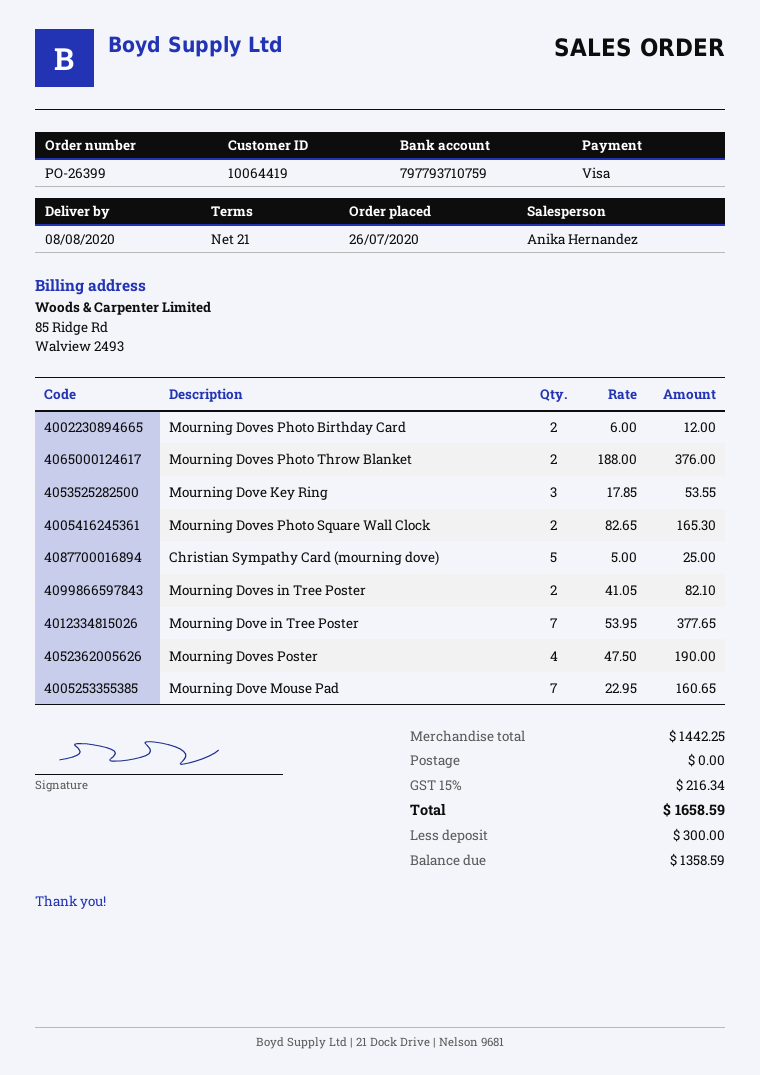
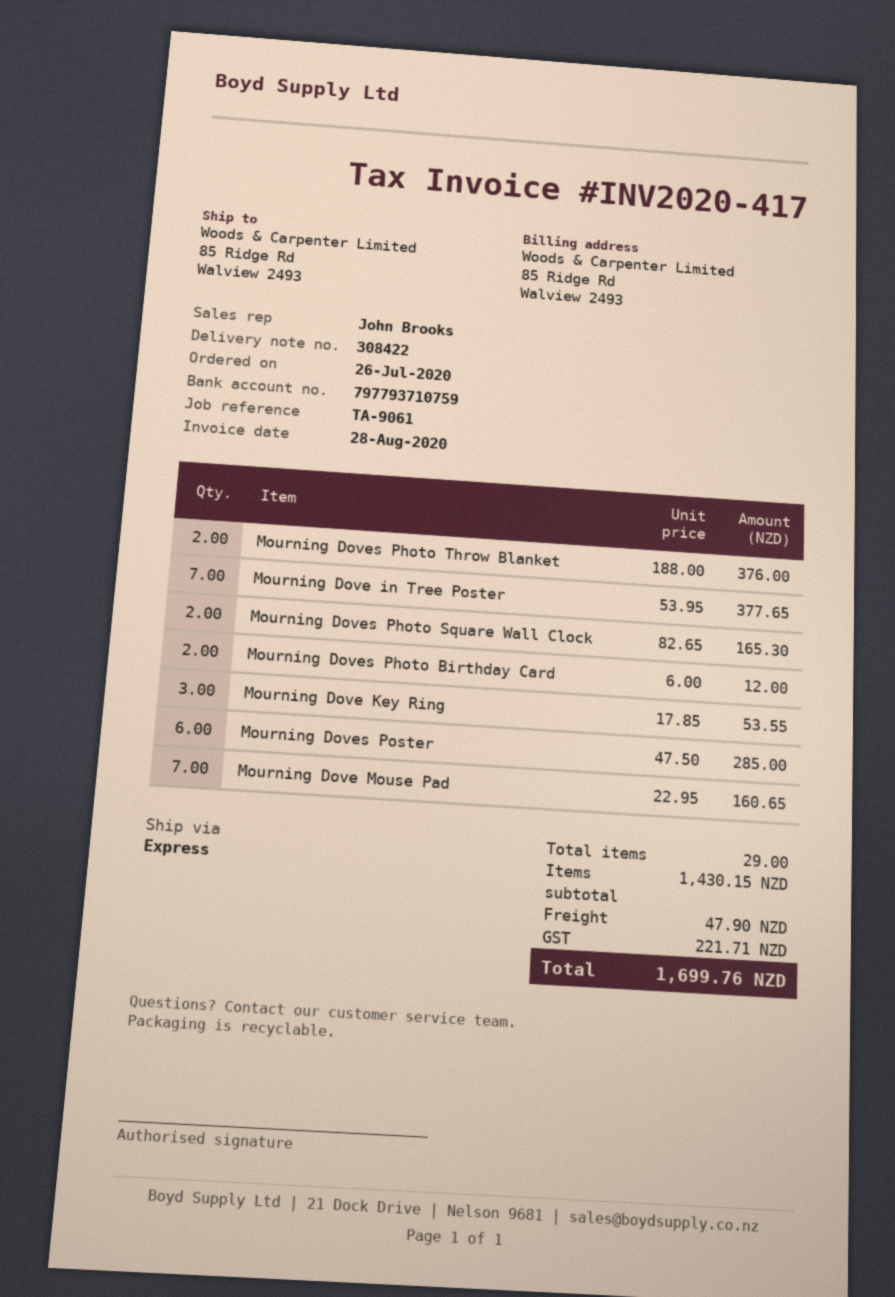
sales rep: Anika Hernandez -> John Brooks
Christian Sympathy Card (mourning dove): 5 x 5.00 = 25.00 -> none
Mourning Doves in Tree Poster: 2 x 41.05 = 82.10 -> none
Mourning Doves Poster: 4 x 47.50 = 190.00 -> 6 x 47.50 = 285.00
subtotal: 1442.25 -> 1430.15
shipping: 0.00 -> 47.90
tax: 216.34 -> 221.71
total: 1658.59 -> 1699.76

